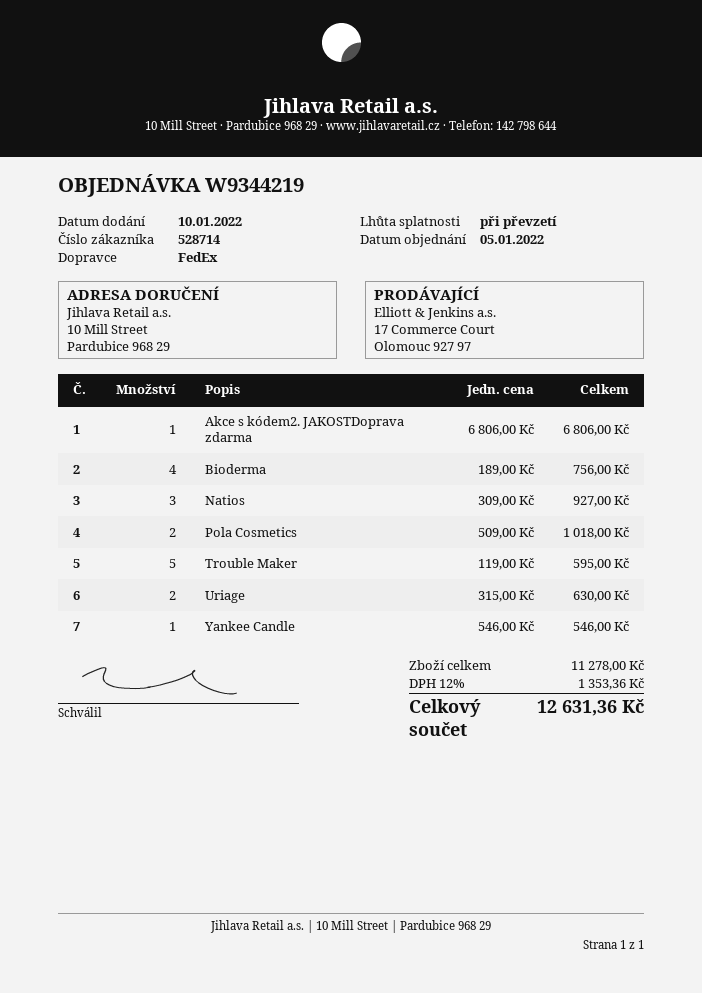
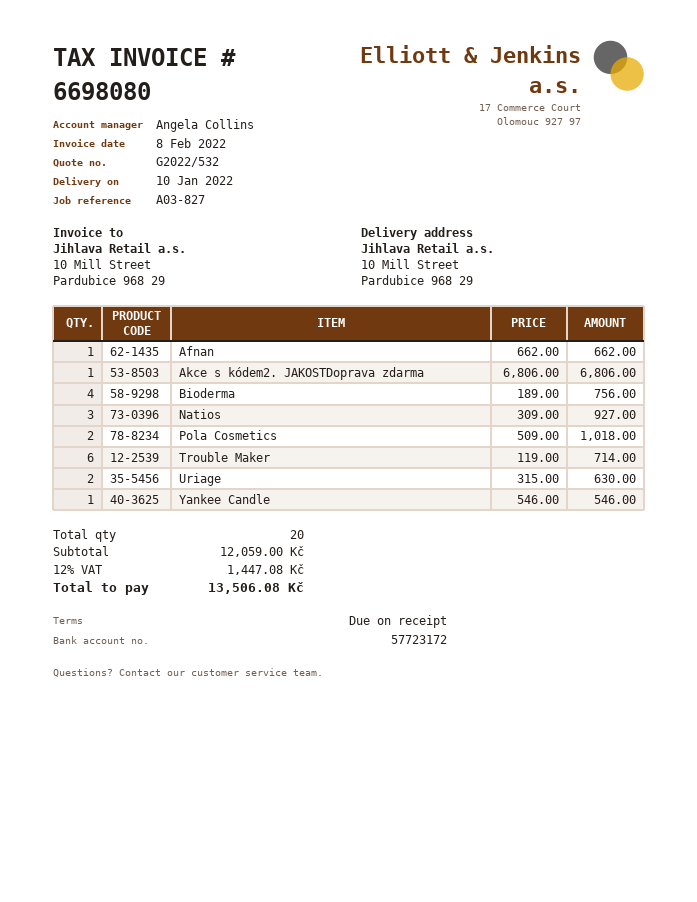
Trouble Maker: 5 x 119.00 = 595.00 -> 6 x 119.00 = 714.00
Afnan: none -> 1 x 662.00 = 662.00
subtotal: 11278.00 -> 12059.00
tax: 12% = 1353.36 -> 12% = 1447.08
total: 12631.36 -> 13506.08

